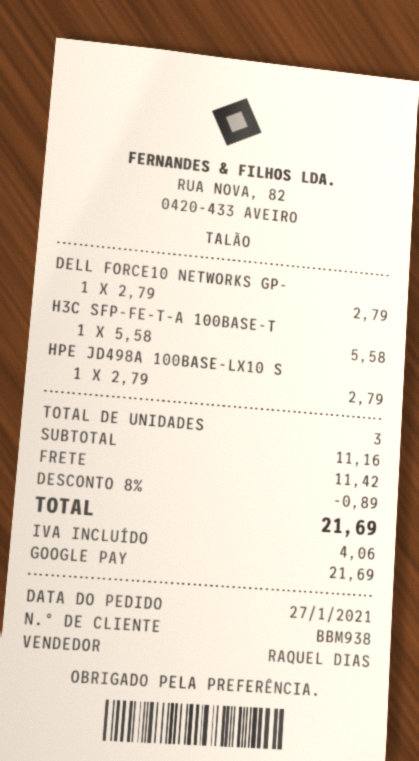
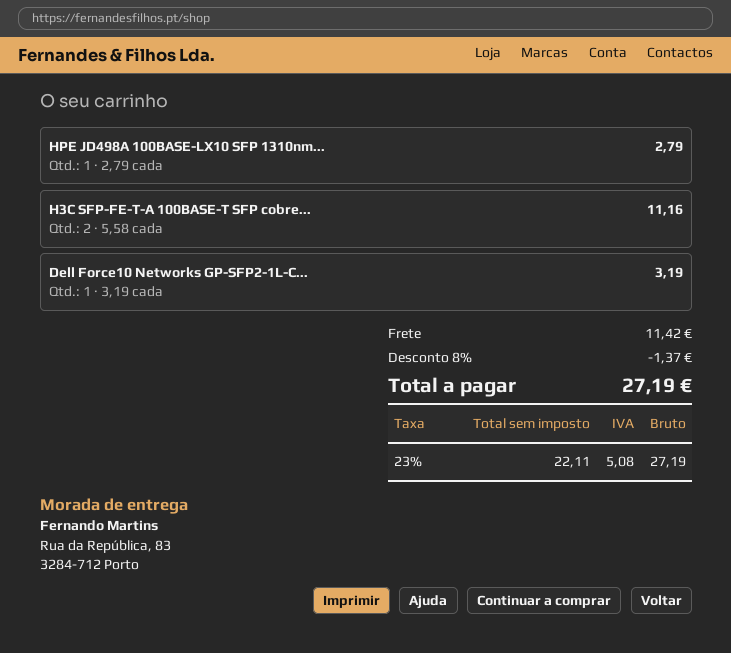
DELL FORCE10 NETWORKS GP-: 1 x 2.79 = 2.79 -> 1 x 3.19 = 3.19
H3C SFP-FE-T-A 100BASE-T: 1 x 5.58 = 5.58 -> 2 x 5.58 = 11.16
discount: 8% = 0.89 -> 8% = 1.37
tax: 4.06 -> 5.08
total: 21.69 -> 27.19

